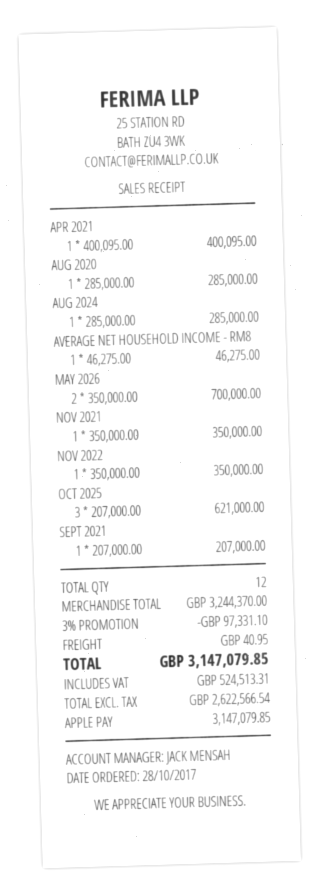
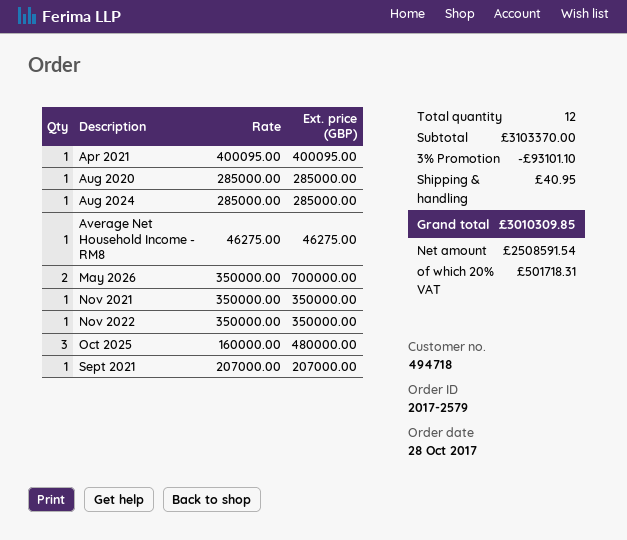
OCT 2025: 3 x 207000.00 = 621000.00 -> 3 x 160000.00 = 480000.00
subtotal: 3244370.00 -> 3103370.00
discount: 3% = 97331.10 -> 3% = 93101.10
net: 2622566.54 -> 2508591.54
tax: 524513.31 -> 501718.31
total: 3147079.85 -> 3010309.85

